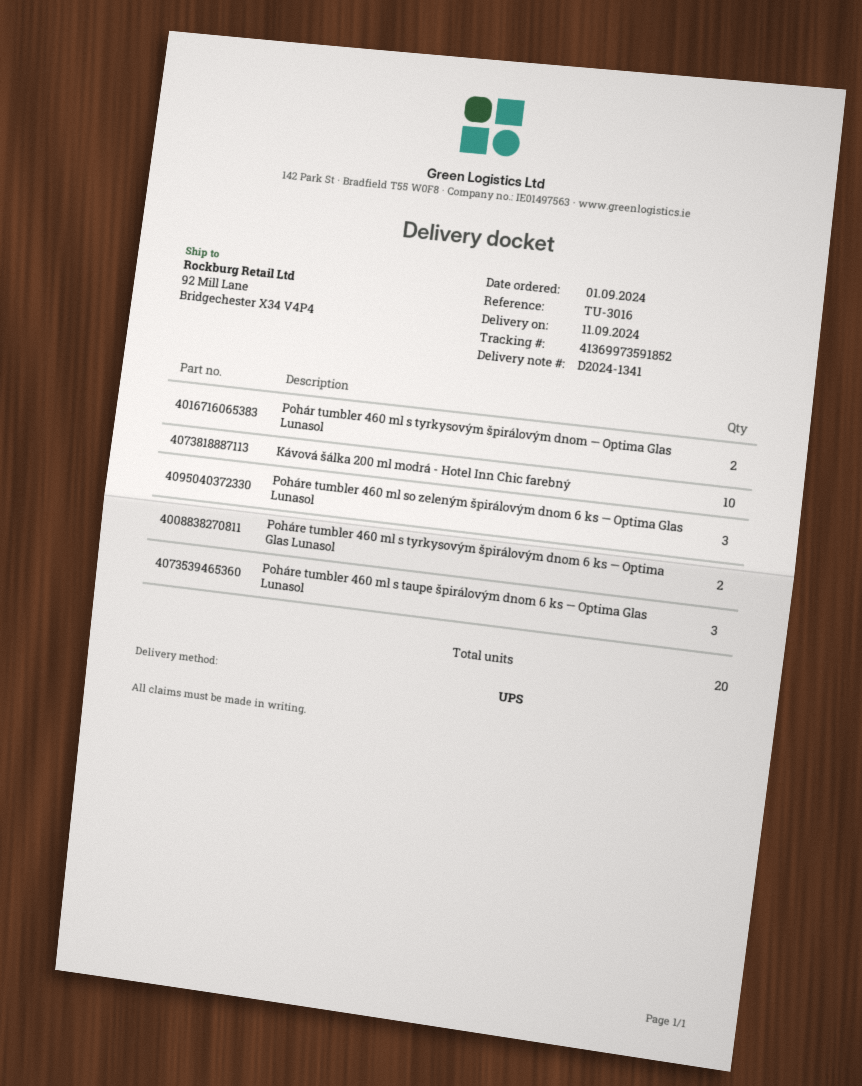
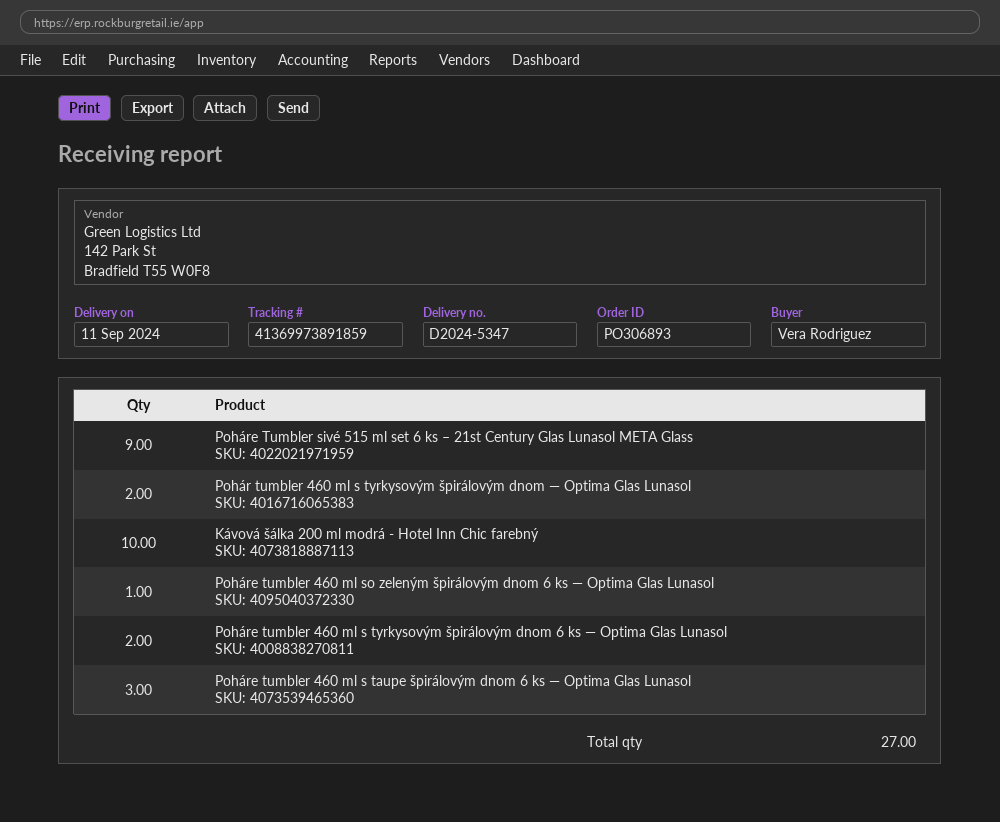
delivery note number: D2024-1341 -> D2024-5347
tracking number: 41369973591852 -> 41369973891859
Poháre tumbler 460 ml so zeleným špirálovým dnom 6 ks — Optima Glas Lunasol: 3 -> 1
Poháre Tumbler sivé 515 ml set 6 ks – 21st Century Glas Lunasol META Glass: none -> 9
total quantity: 20 -> 27

